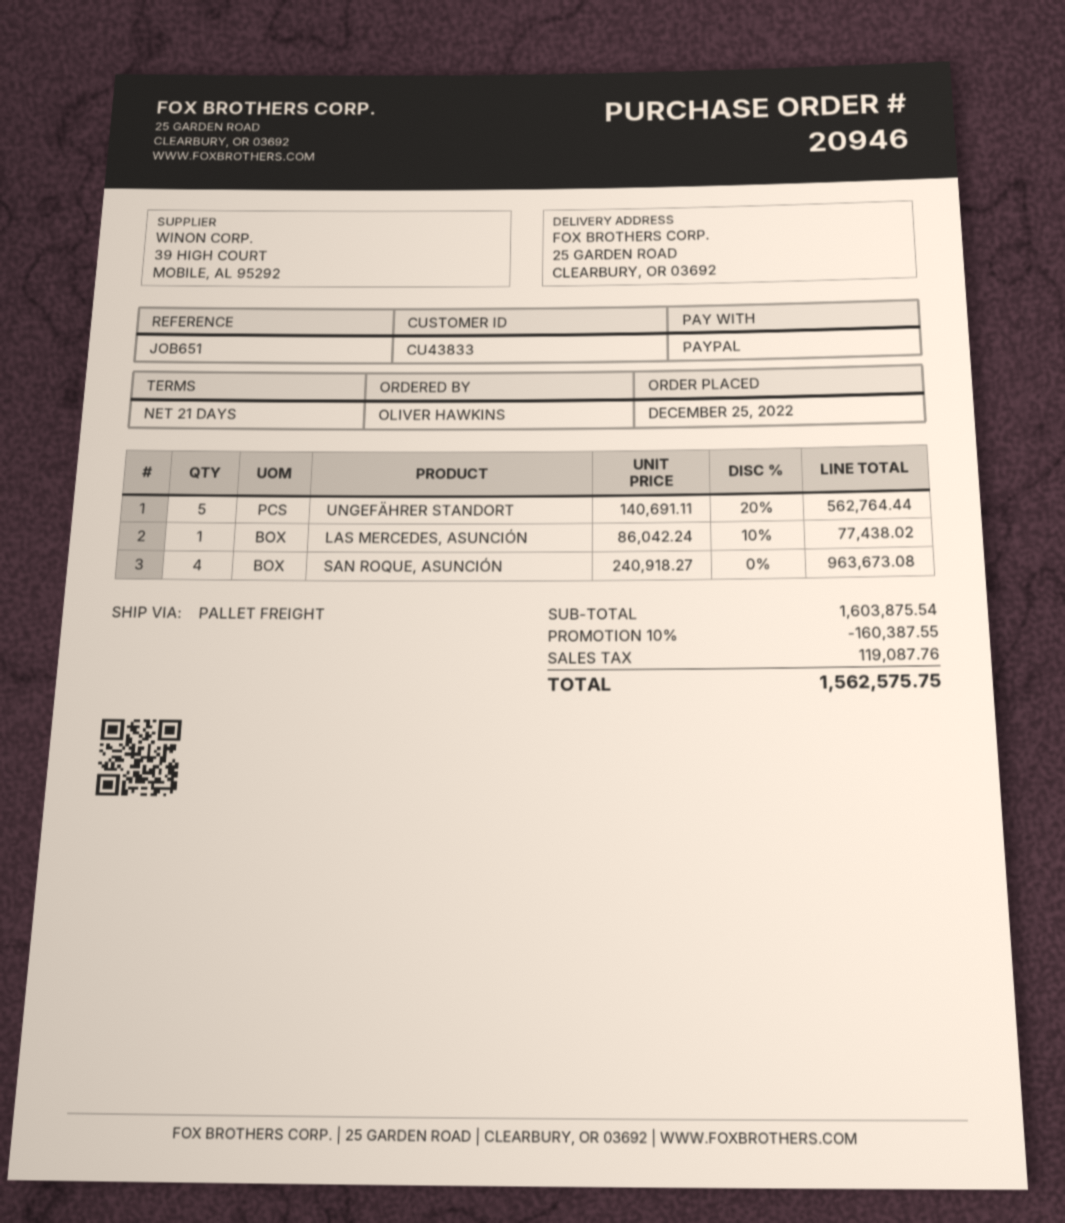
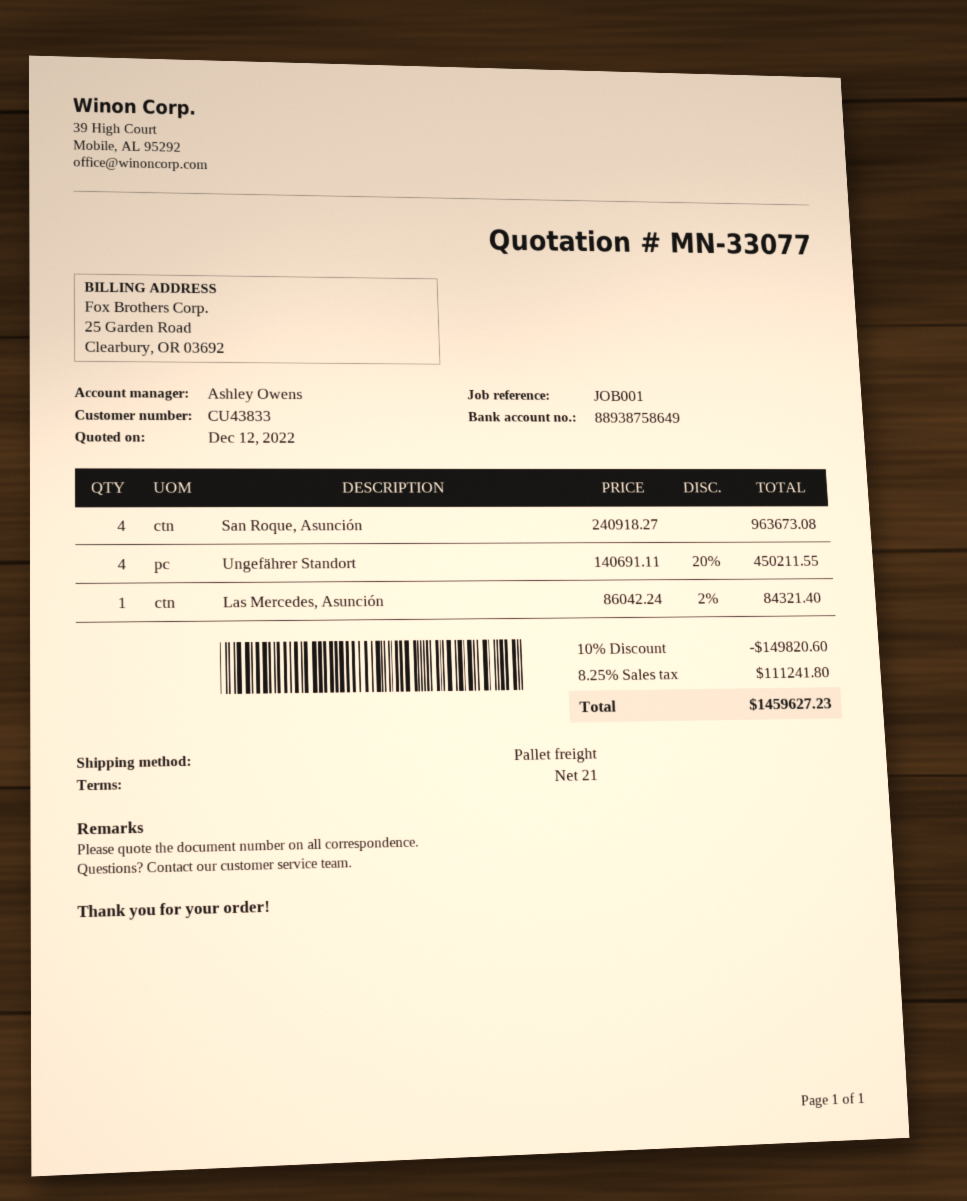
reference: JOB651 -> JOB001
UNGEFÄHRER STANDORT: 5 x 140691.11 - 20% = 562764.44 -> 4 x 140691.11 - 20% = 450211.55
LAS MERCEDES, ASUNCIÓN: 1 x 86042.24 - 10% = 77438.02 -> 1 x 86042.24 - 2% = 84321.40
discount: 10% = 160387.55 -> 10% = 149820.60
tax: 119087.76 -> 111241.80
total: 1562575.75 -> 1459627.23

